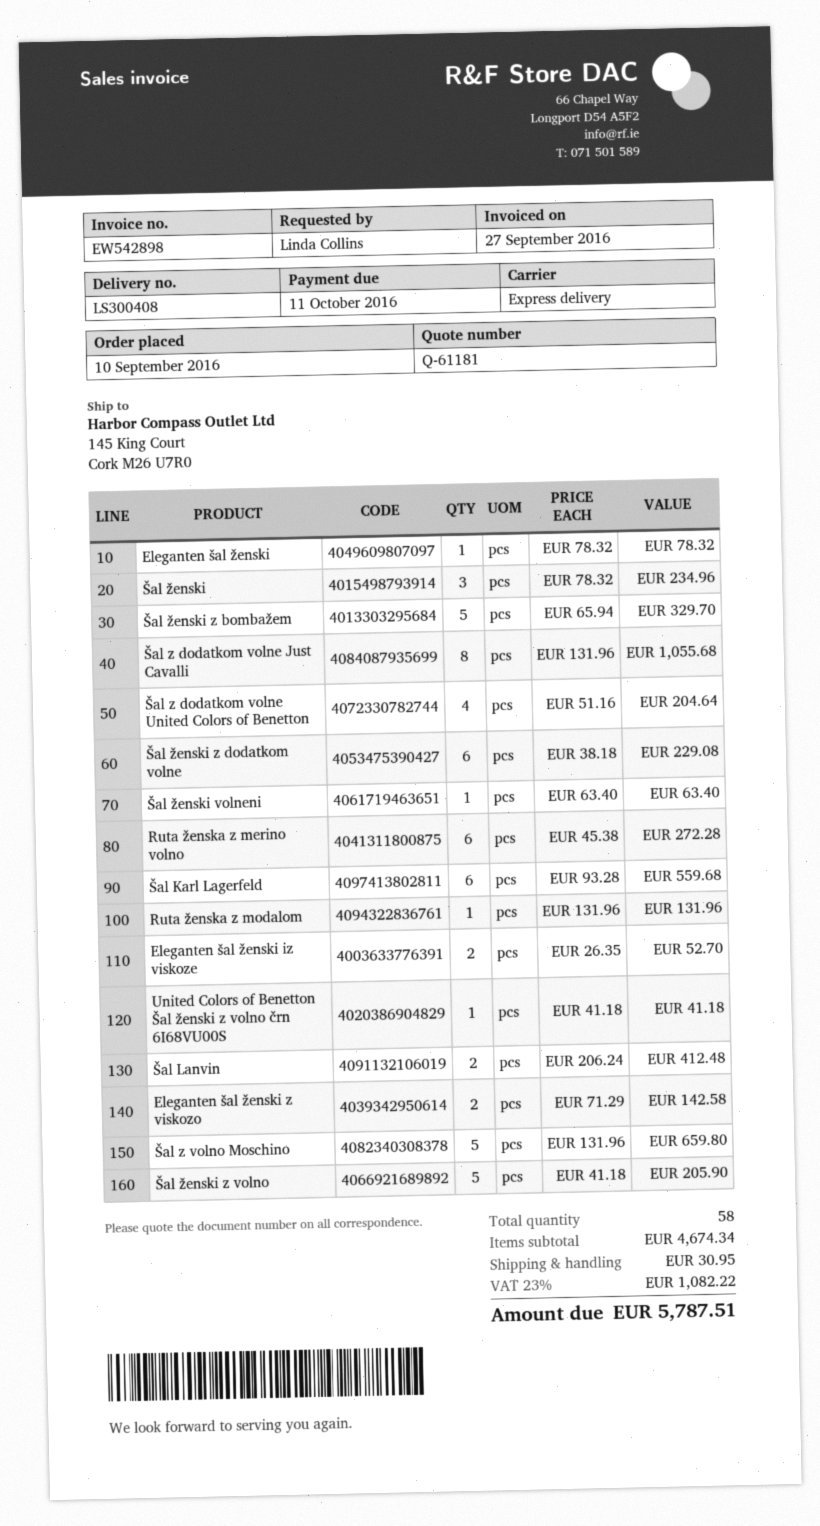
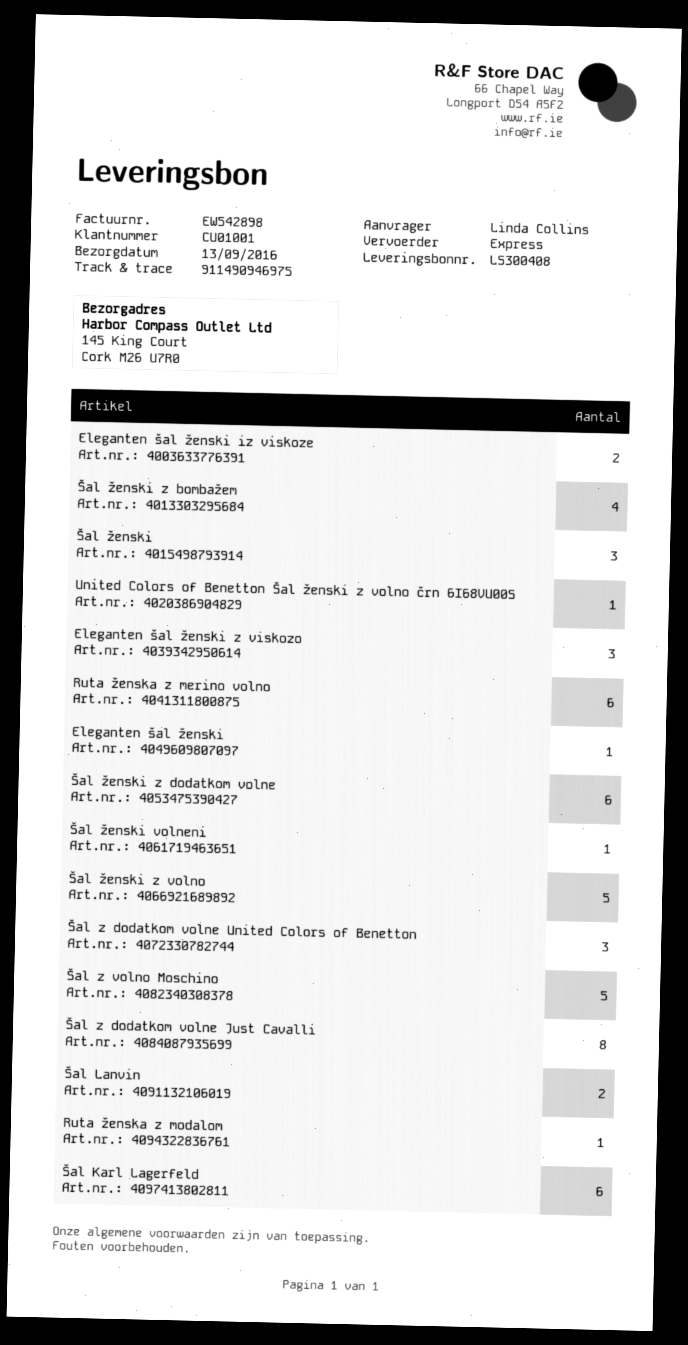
Šal ženski z bombažem: 5 -> 4
Šal z dodatkom volne United Colors of Benetton: 4 -> 3
Eleganten šal ženski z viskozo: 2 -> 3

